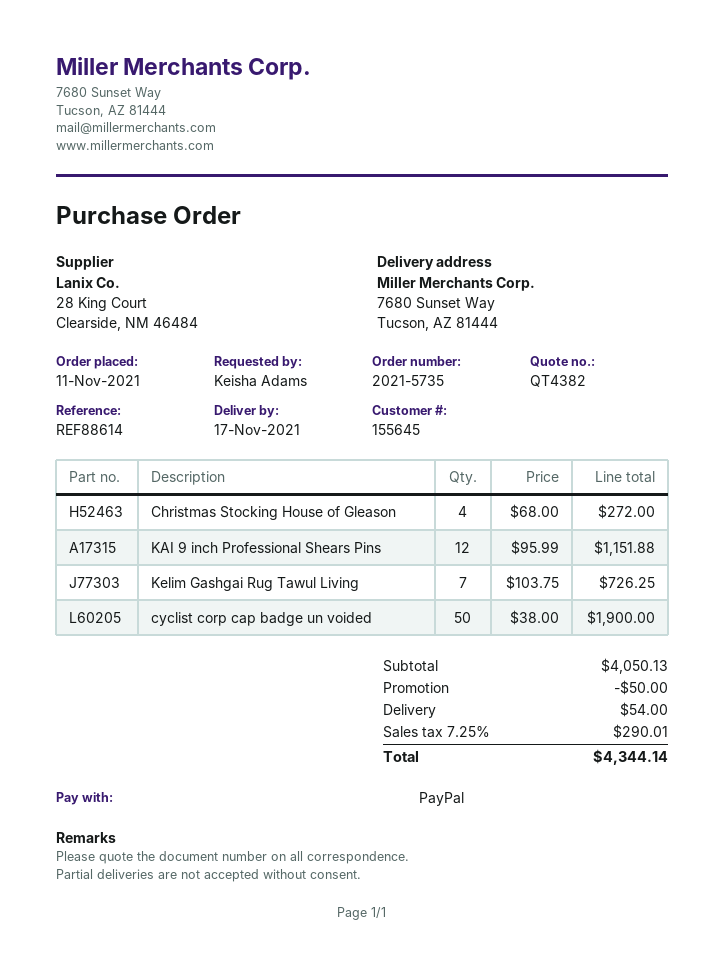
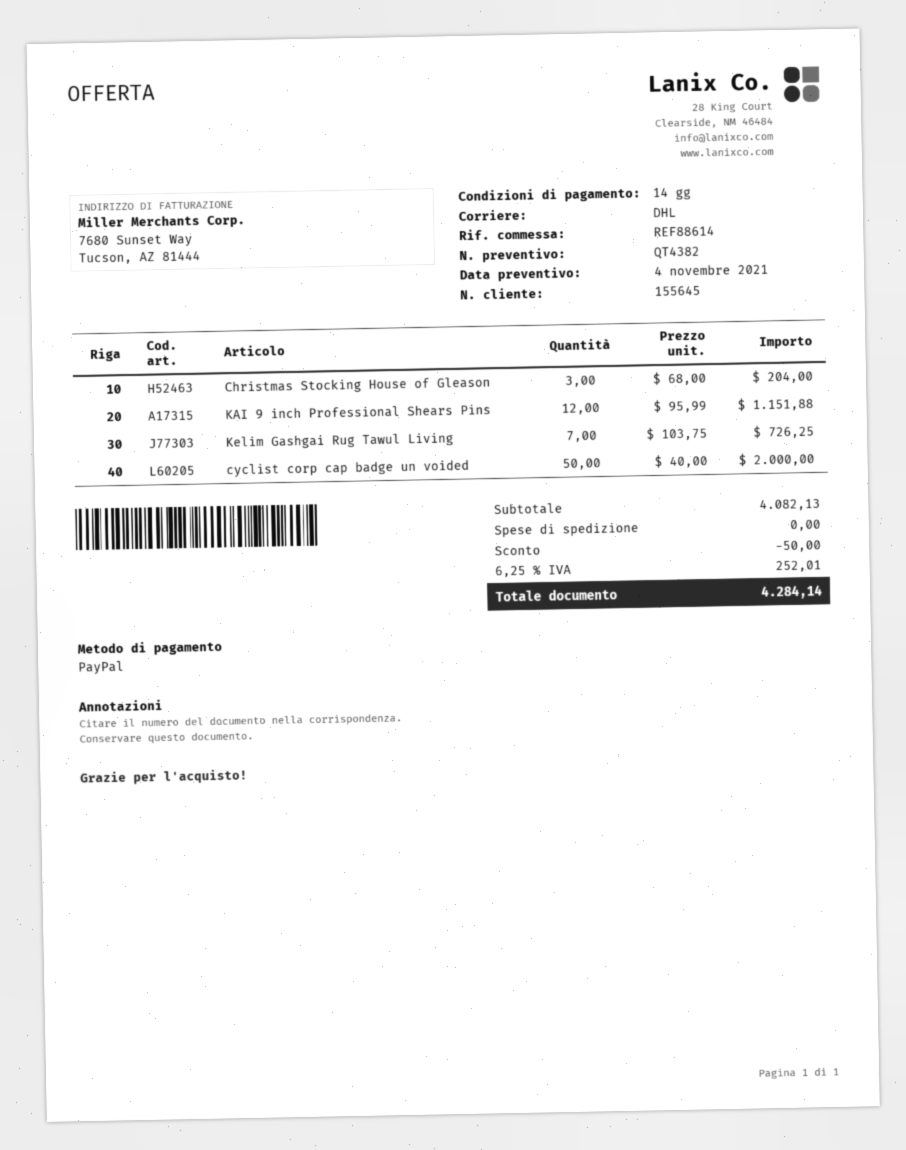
Christmas Stocking House of Gleason: 4 x 68.00 = 272.00 -> 3 x 68.00 = 204.00
cyclist corp cap badge un voided: 50 x 38.00 = 1900.00 -> 50 x 40.00 = 2000.00
subtotal: 4050.13 -> 4082.13
shipping: 54.00 -> 0.00
tax: 7.25% = 290.01 -> 6.25% = 252.01
total: 4344.14 -> 4284.14

